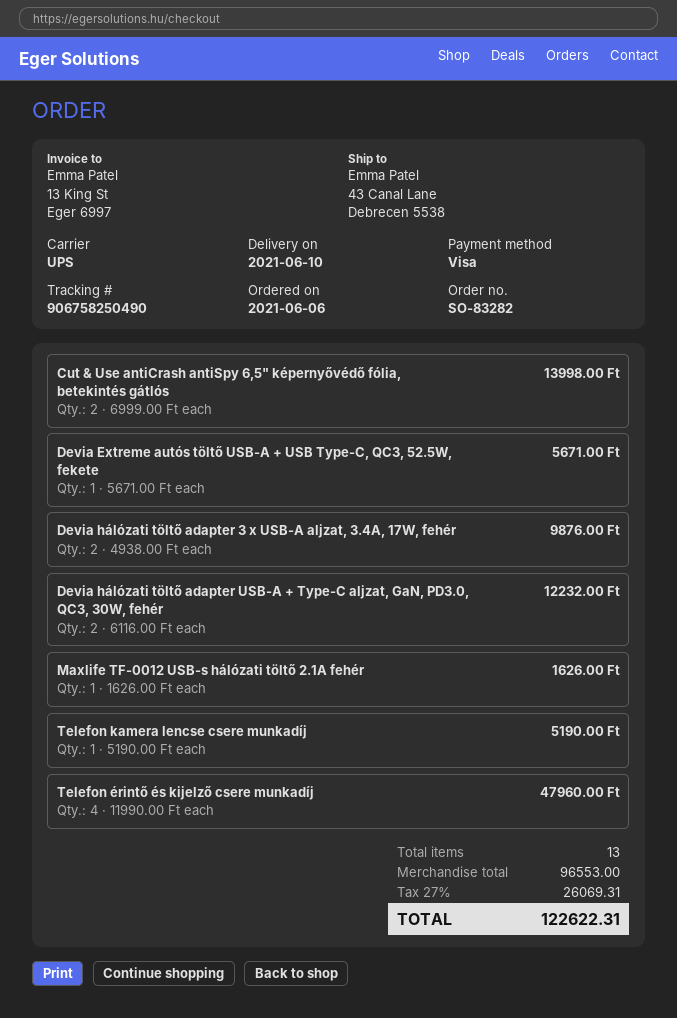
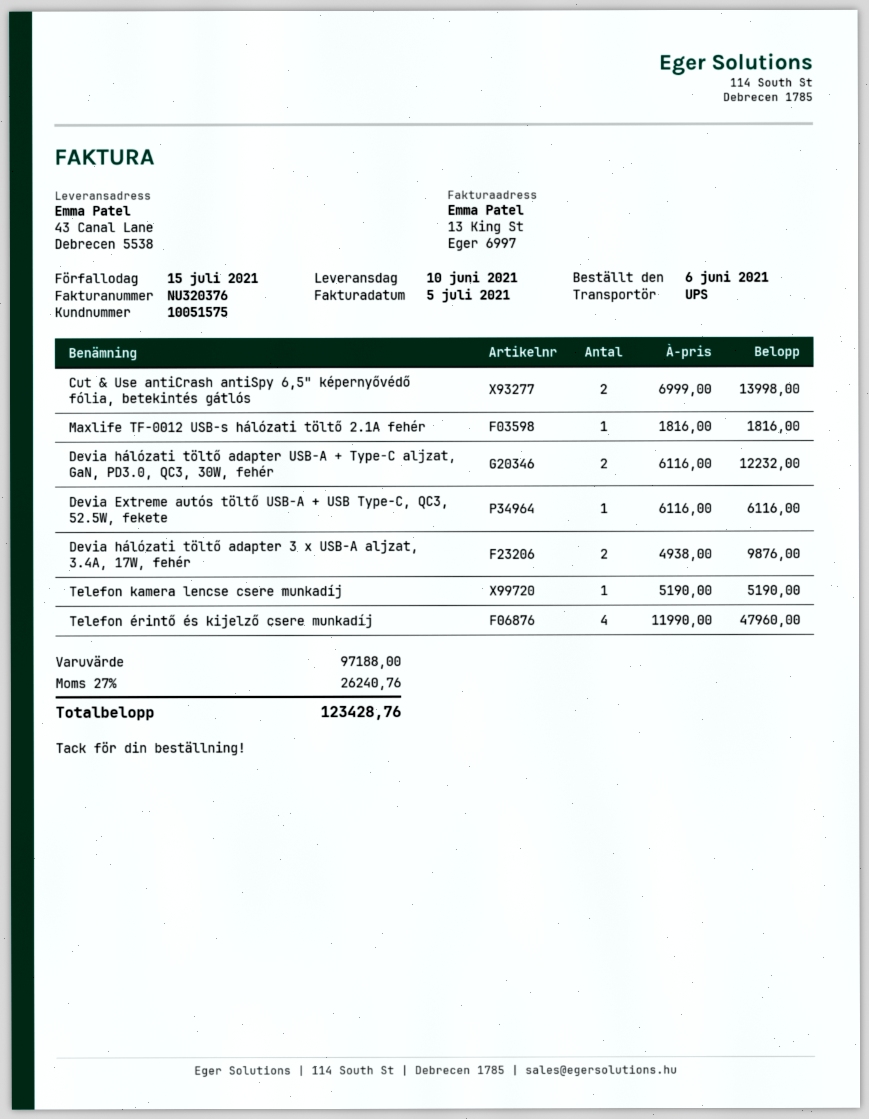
Devia Extreme autós töltő USB-A + USB Type-C, QC3, 52.5W, fekete: 1 x 5671.00 = 5671.00 -> 1 x 6116.00 = 6116.00
Maxlife TF-0012 USB-s hálózati töltő 2.1A fehér: 1 x 1626.00 = 1626.00 -> 1 x 1816.00 = 1816.00
subtotal: 96553.00 -> 97188.00
tax: 27% = 26069.31 -> 27% = 26240.76
total: 122622.31 -> 123428.76

